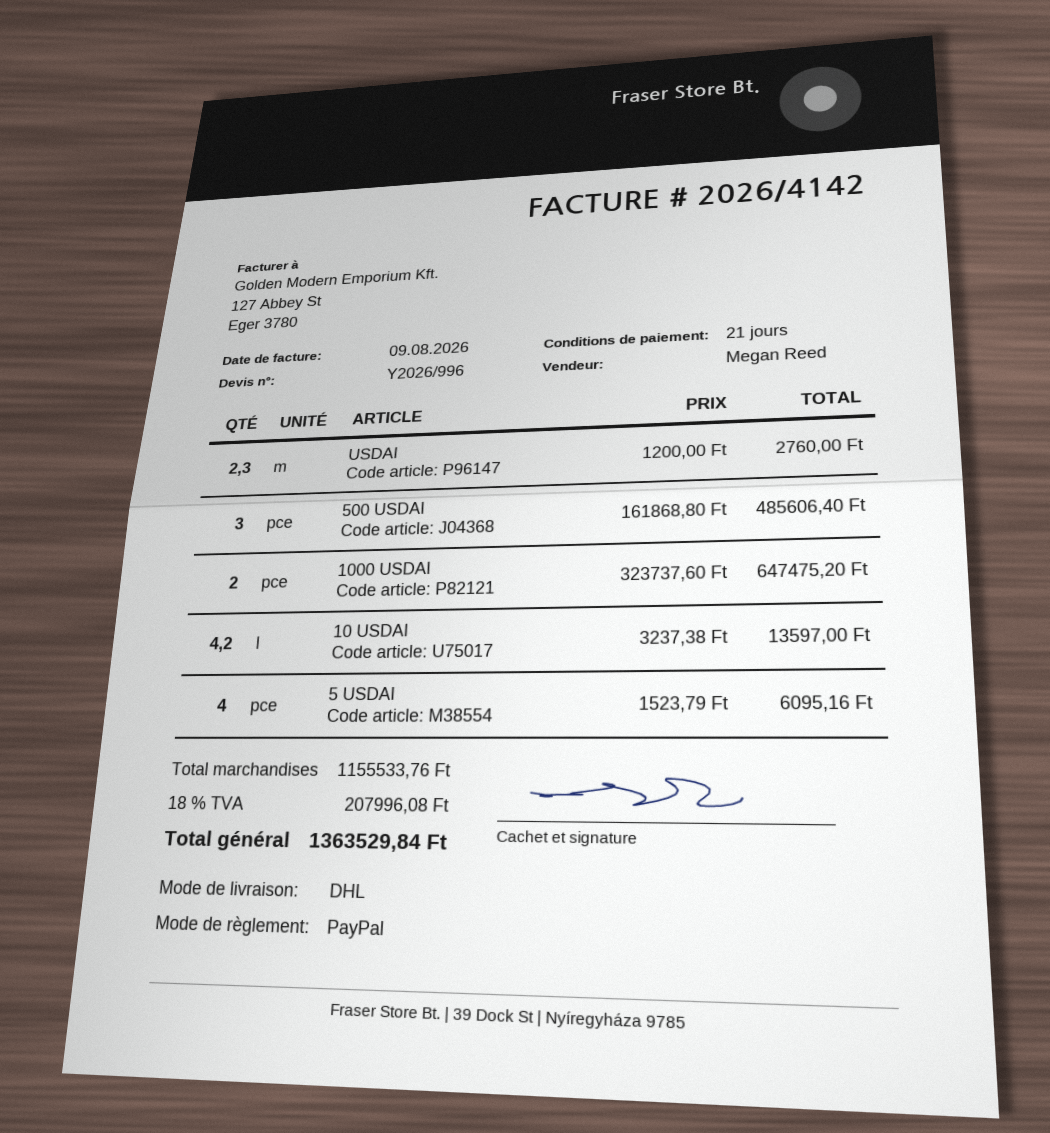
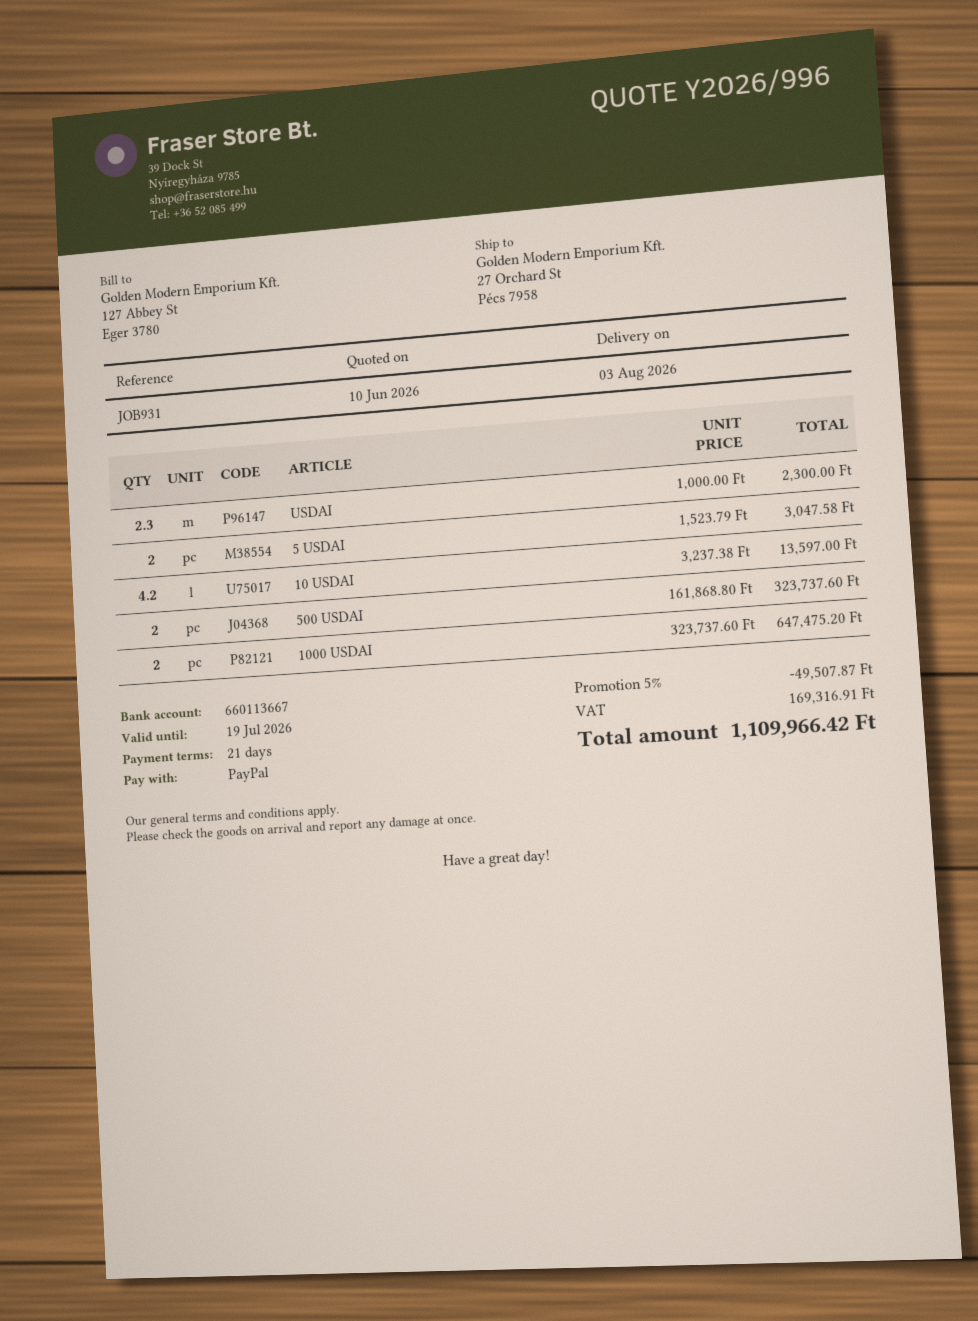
USDAI: 2.3 x 1200.00 = 2760.00 -> 2.3 x 1000.00 = 2300.00
500 USDAI: 3 x 161868.80 = 485606.40 -> 2 x 161868.80 = 323737.60
5 USDAI: 4 x 1523.79 = 6095.16 -> 2 x 1523.79 = 3047.58
discount: none -> 5% = 49507.87
tax: 207996.08 -> 169316.91
total: 1363529.84 -> 1109966.42

